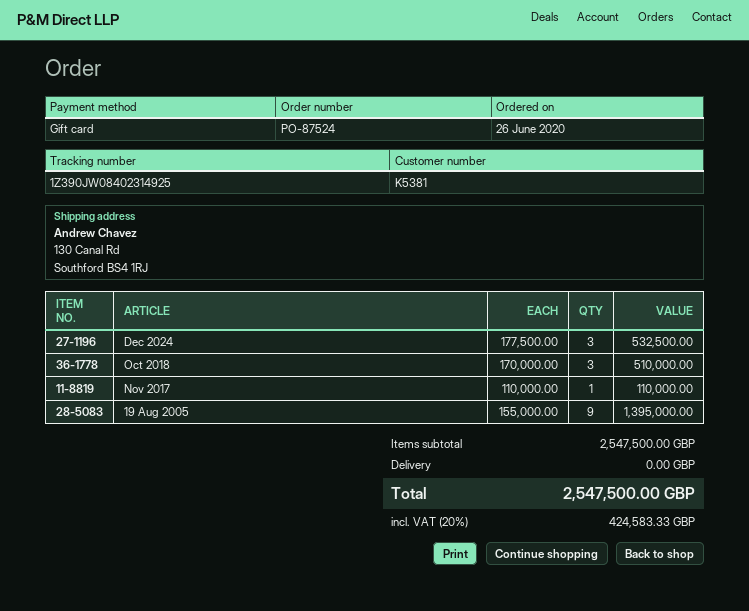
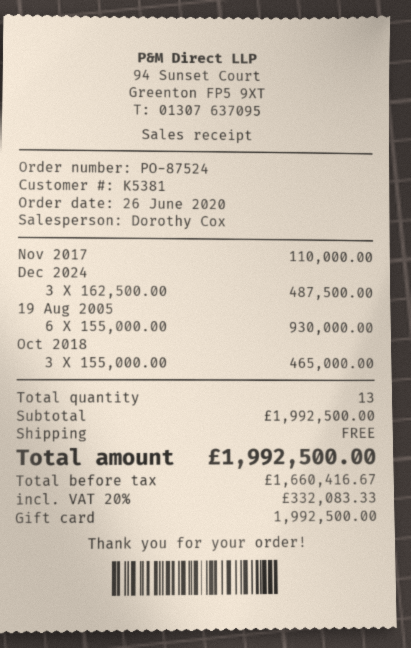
Dec 2024: 3 x 177500.00 = 532500.00 -> 3 x 162500.00 = 487500.00
Oct 2018: 3 x 170000.00 = 510000.00 -> 3 x 155000.00 = 465000.00
19 Aug 2005: 9 x 155000.00 = 1395000.00 -> 6 x 155000.00 = 930000.00
subtotal: 2547500.00 -> 1992500.00
tax: 20% = 424583.33 -> 20% = 332083.33
total: 2547500.00 -> 1992500.00

